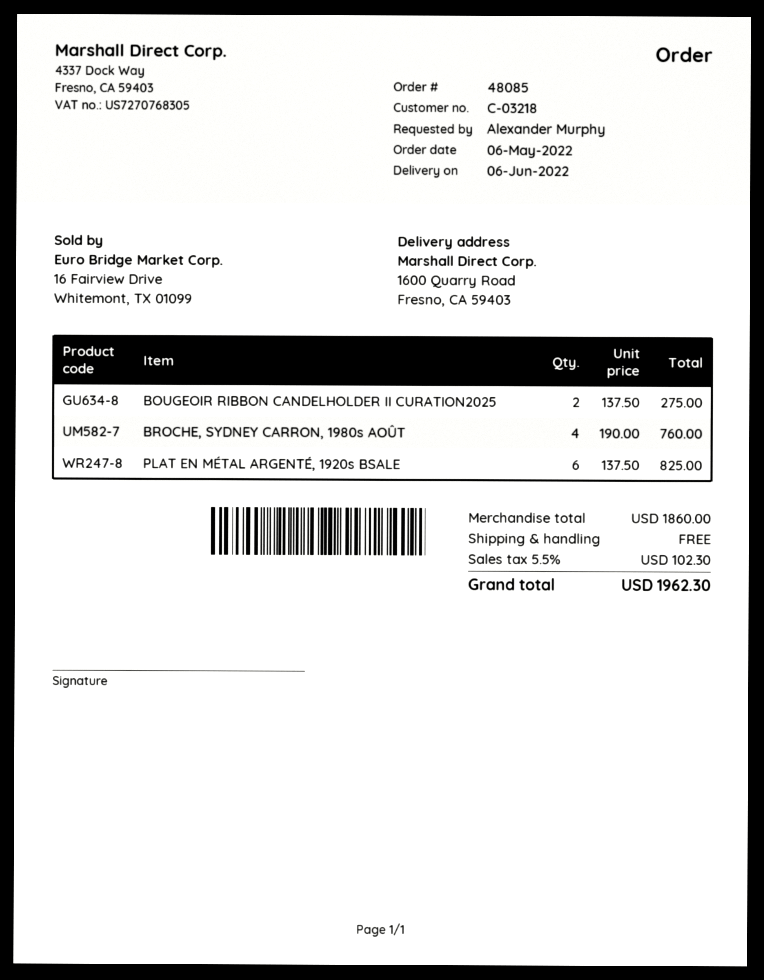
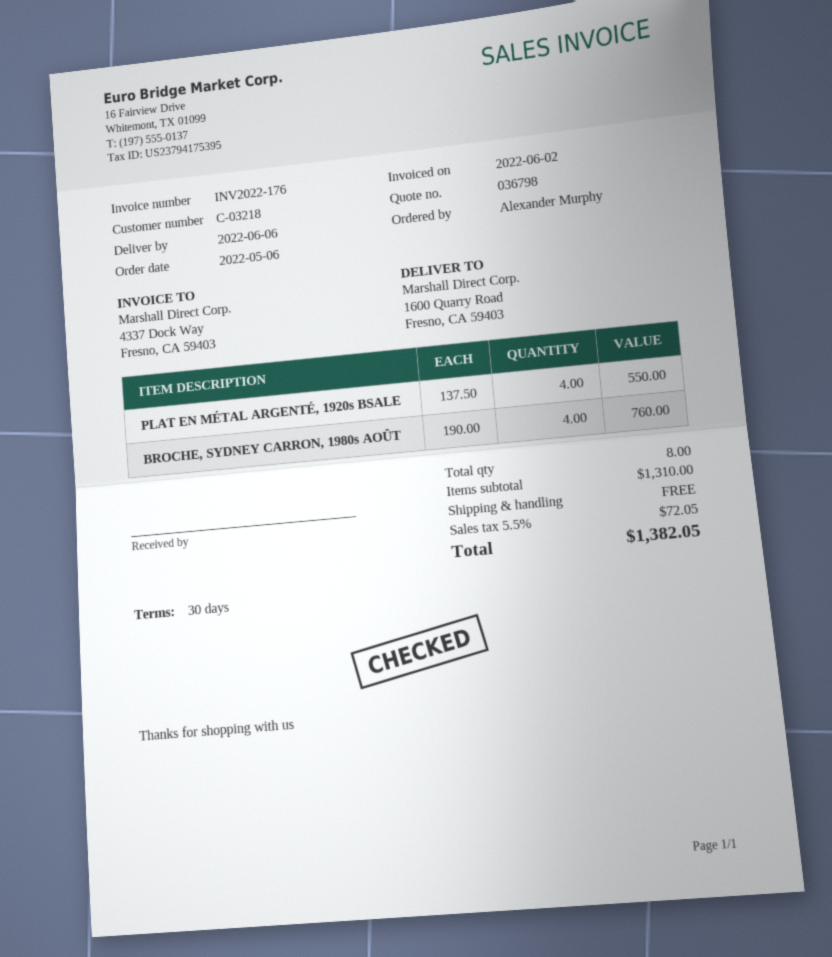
BOUGEOIR RIBBON CANDELHOLDER II CURATION2025: 2 x 137.50 = 275.00 -> none
PLAT EN MÉTAL ARGENTÉ, 1920s BSALE: 6 x 137.50 = 825.00 -> 4 x 137.50 = 550.00
subtotal: 1860.00 -> 1310.00
tax: 5.5% = 102.30 -> 5.5% = 72.05
total: 1962.30 -> 1382.05

